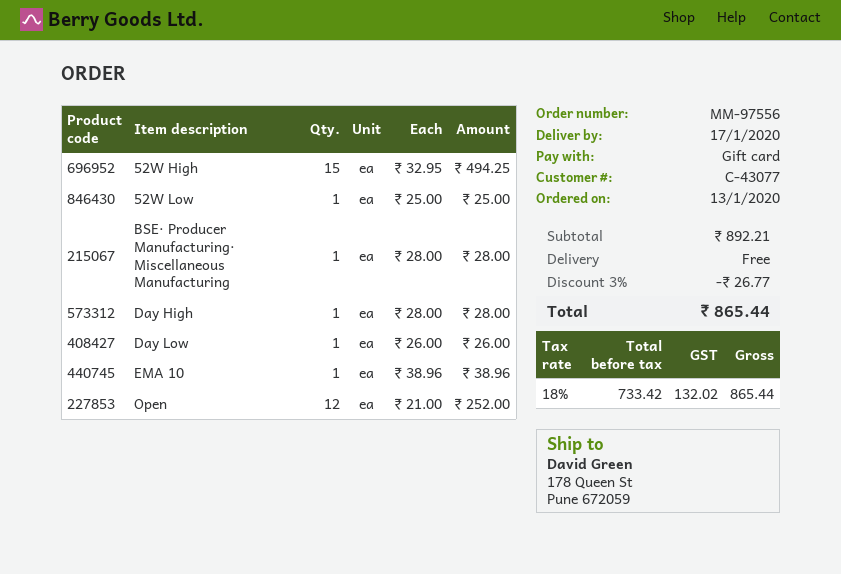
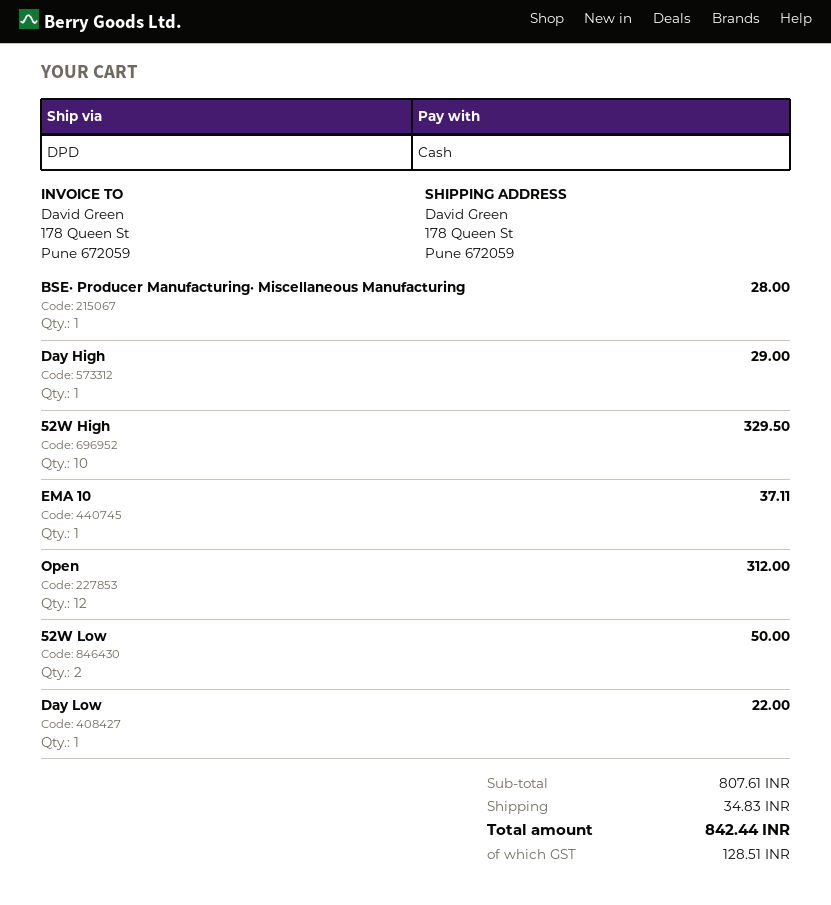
payment method: gift card -> cash
52W High: 15 for 494.25 -> 10 for 329.50
52W Low: 1 for 25.00 -> 2 for 50.00
Day High: 1 for 28.00 -> 1 for 29.00
Day Low: 1 for 26.00 -> 1 for 22.00
EMA 10: 1 for 38.96 -> 1 for 37.11
Open: 12 for 252.00 -> 12 for 312.00
subtotal: 892.21 -> 807.61
discount: 3% = 26.77 -> none
shipping: 0.00 -> 34.83
tax: 132.02 -> 128.51
total: 865.44 -> 842.44

